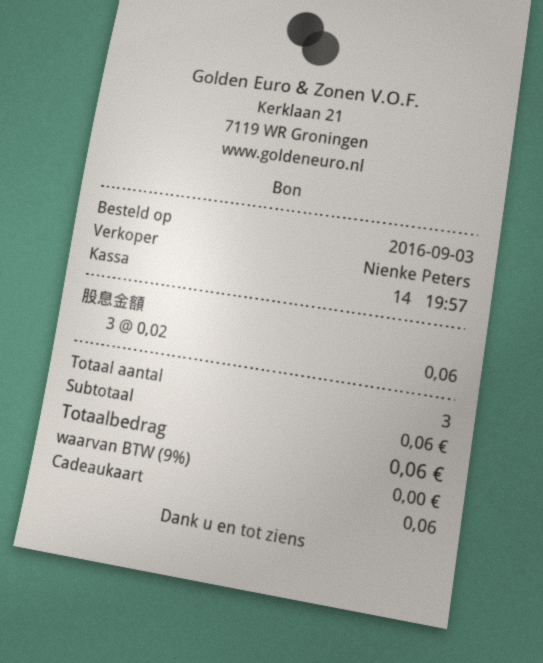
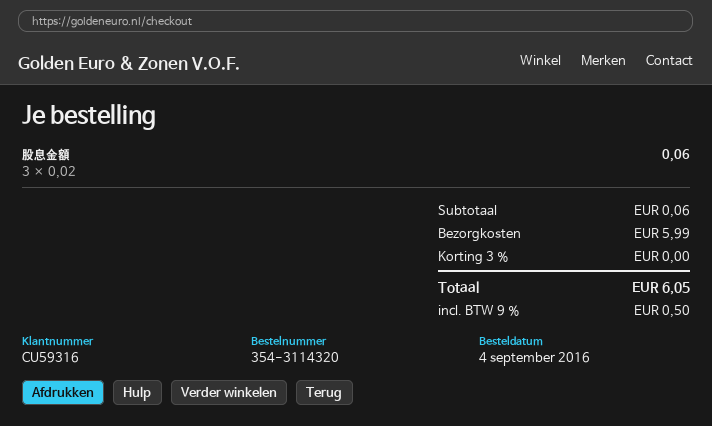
order date: 2016-09-03 -> 2016-09-04
discount: none -> 3% = 0.00
shipping: none -> 5.99
tax: 9% = 0.00 -> 9% = 0.50
total: 0.06 -> 6.05

